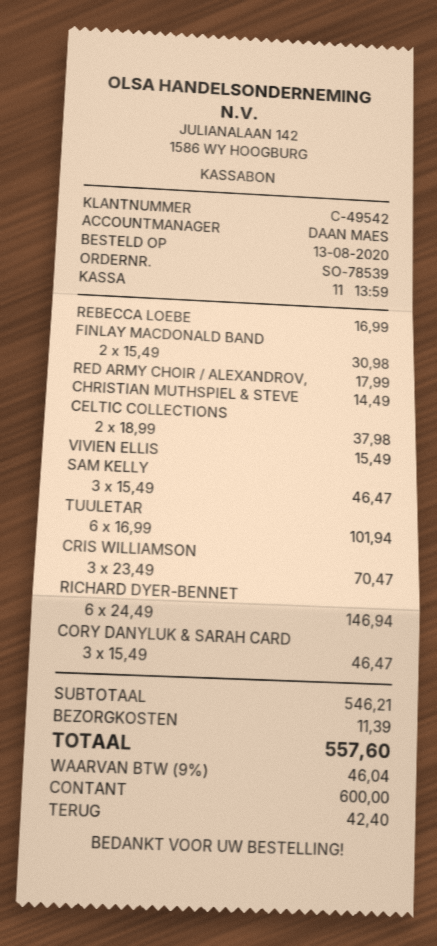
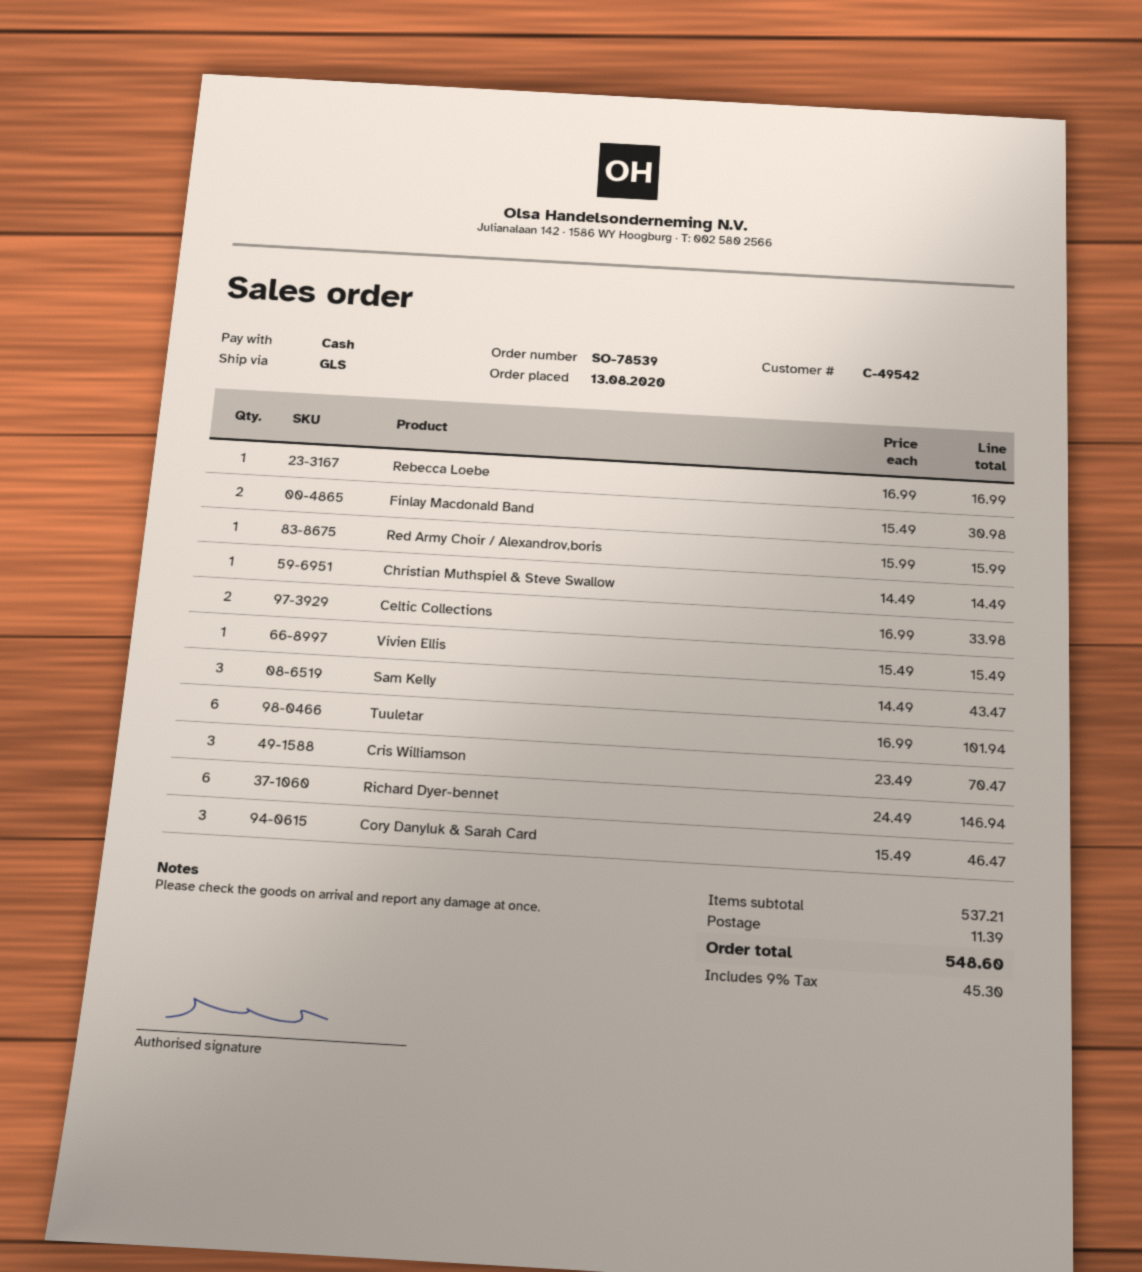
RED ARMY CHOIR / ALEXANDROV,: 1 x 17.99 = 17.99 -> 1 x 15.99 = 15.99
CELTIC COLLECTIONS: 2 x 18.99 = 37.98 -> 2 x 16.99 = 33.98
SAM KELLY: 3 x 15.49 = 46.47 -> 3 x 14.49 = 43.47
subtotal: 546.21 -> 537.21
tax: 9% = 46.04 -> 9% = 45.30
total: 557.60 -> 548.60

